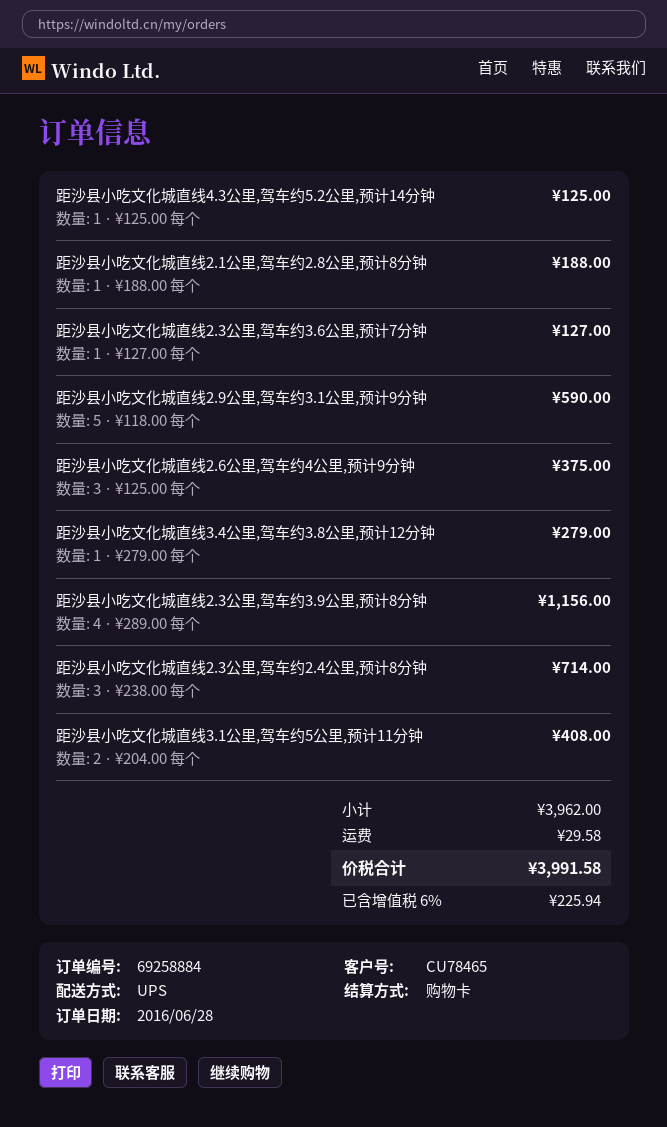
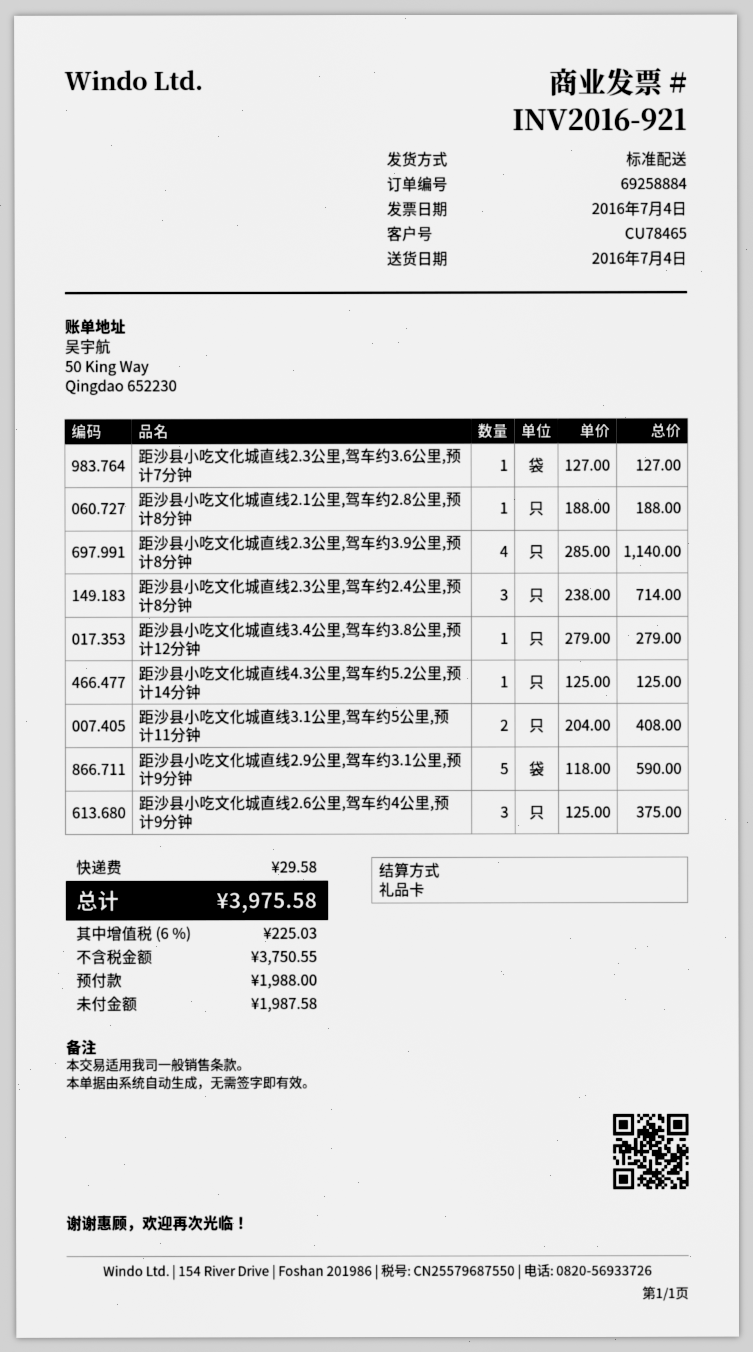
shipping method: UPS -> standard
距沙县小吃文化城直线2.3公里,驾车约3.9公里,预计8分钟: 4 x 289.00 = 1156.00 -> 4 x 285.00 = 1140.00
tax: 6% = 225.94 -> 6% = 225.03
total: 3991.58 -> 3975.58

